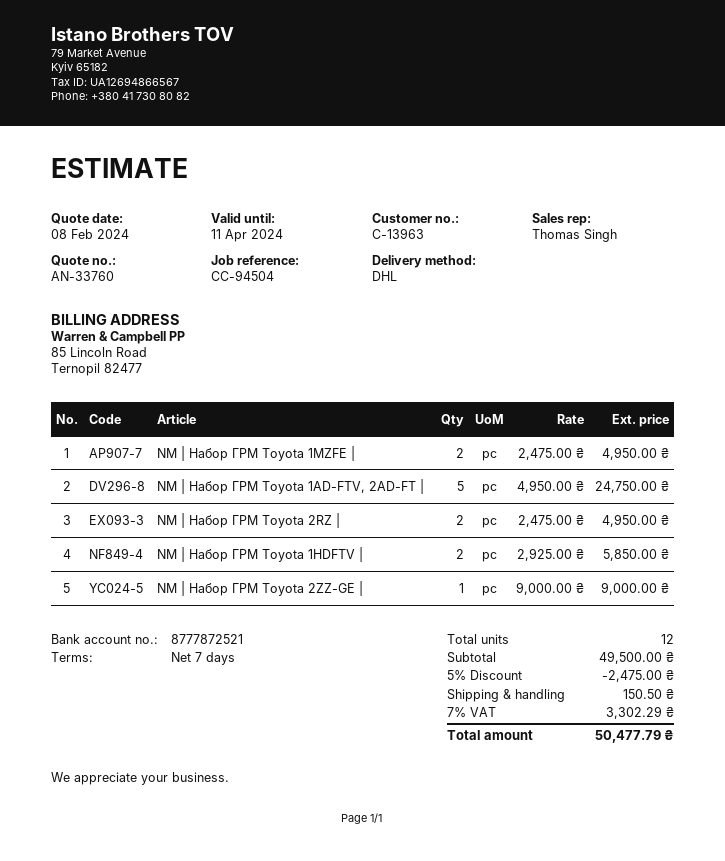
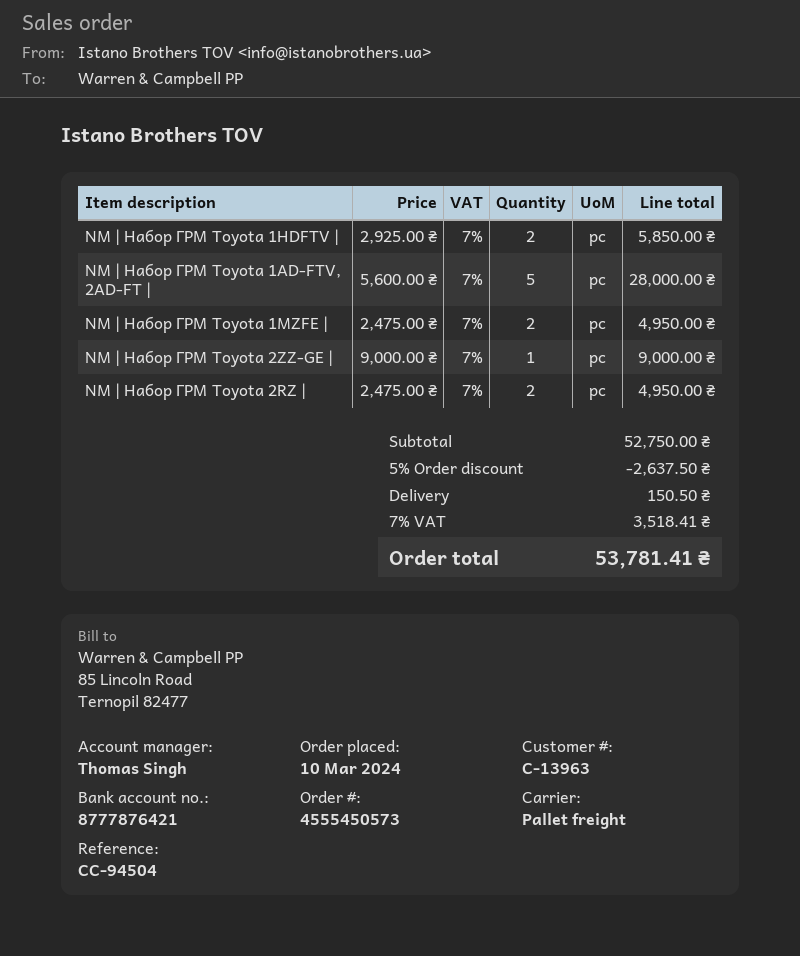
bank account: 8777872521 -> 8777876421
shipping method: DHL -> pallet freight
NM | Набор ГРМ Toyota 1AD-FTV, 2AD-FT |: 5 x 4950.00 = 24750.00 -> 5 x 5600.00 = 28000.00
subtotal: 49500.00 -> 52750.00
discount: 5% = 2475.00 -> 5% = 2637.50
tax: 7% = 3302.29 -> 7% = 3518.41
total: 50477.79 -> 53781.41

